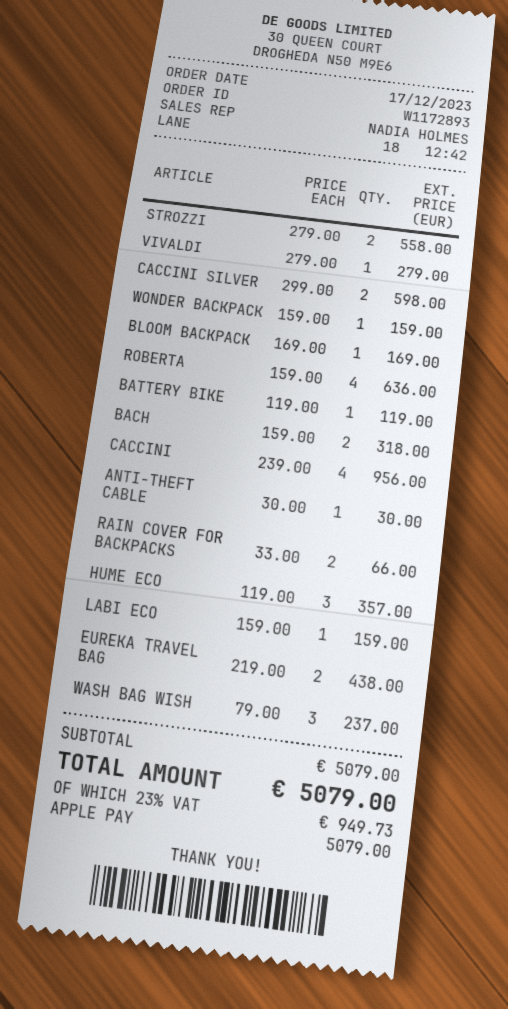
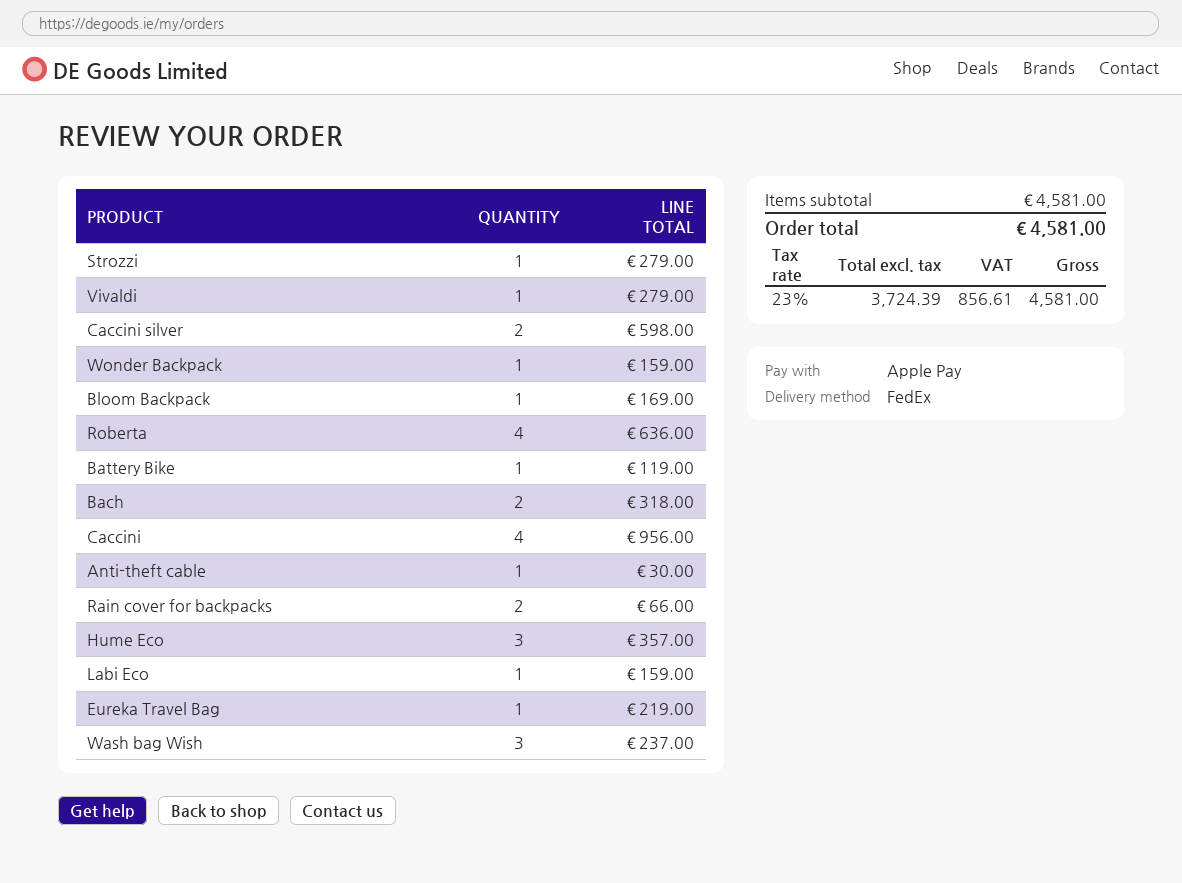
STROZZI: 2 for 558.00 -> 1 for 279.00
EUREKA TRAVEL BAG: 2 for 438.00 -> 1 for 219.00
subtotal: 5079.00 -> 4581.00
tax: 23% = 949.73 -> 23% = 856.61
total: 5079.00 -> 4581.00

